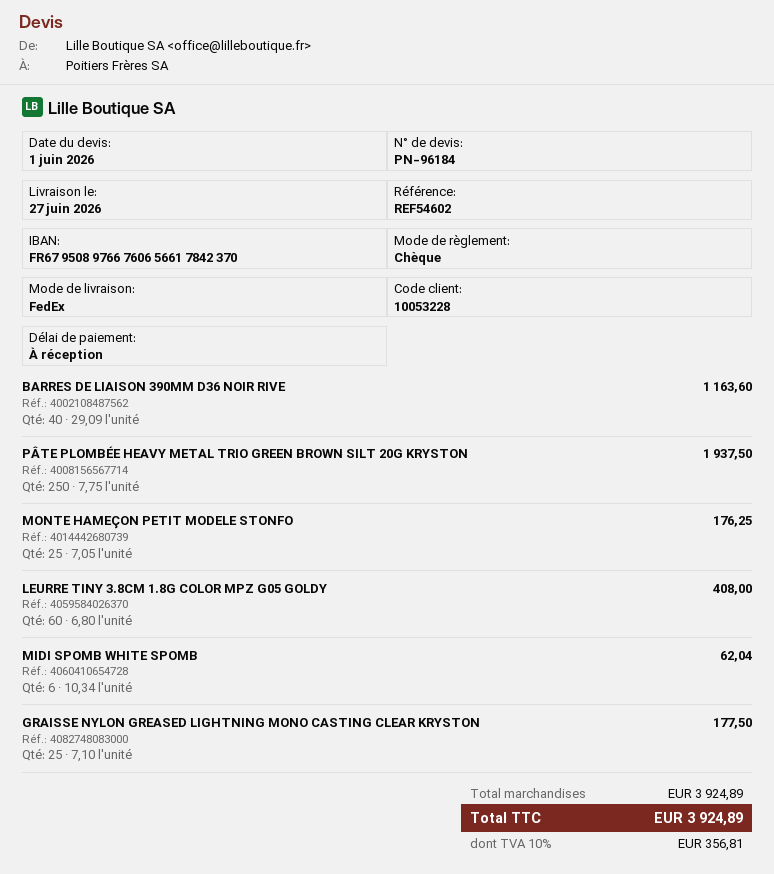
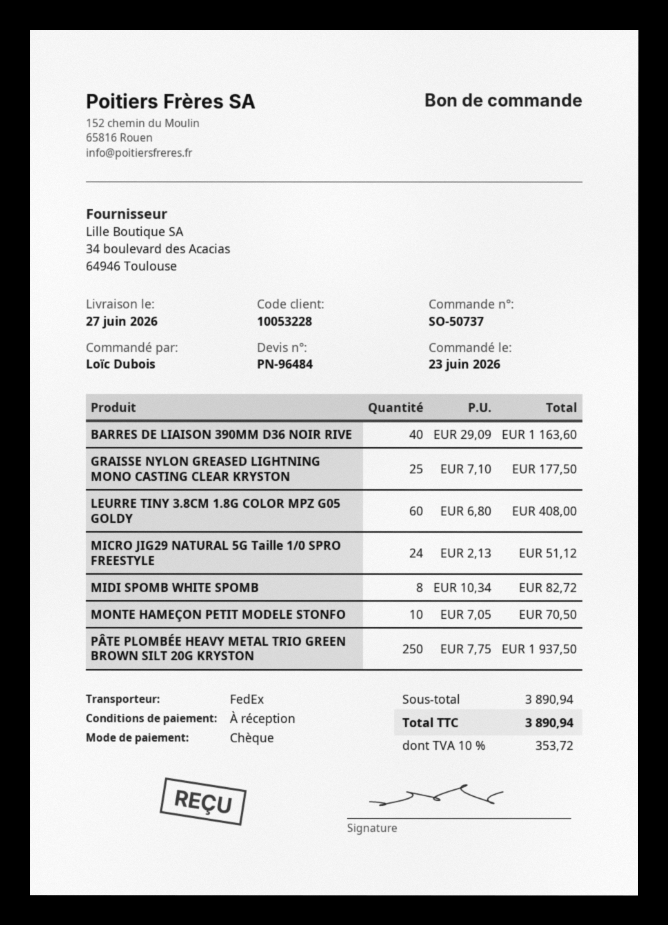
quote number: PN-96184 -> PN-96484
MONTE HAMEÇON PETIT MODELE STONFO: 25 x 7.05 = 176.25 -> 10 x 7.05 = 70.50
MIDI SPOMB WHITE SPOMB: 6 x 10.34 = 62.04 -> 8 x 10.34 = 82.72
MICRO JIG29 NATURAL 5G Taille 1/0 SPRO FREESTYLE: none -> 24 x 2.13 = 51.12
subtotal: 3924.89 -> 3890.94
tax: 10% = 356.81 -> 10% = 353.72
total: 3924.89 -> 3890.94

